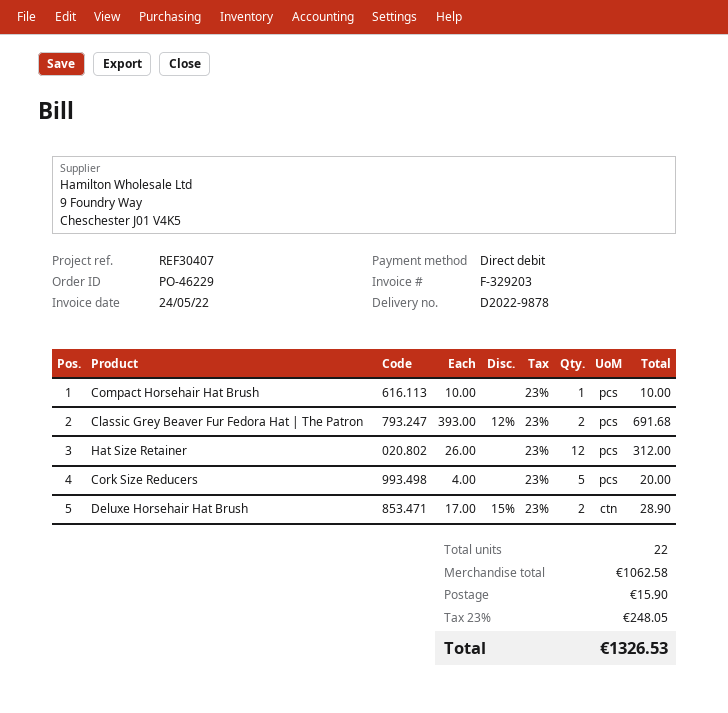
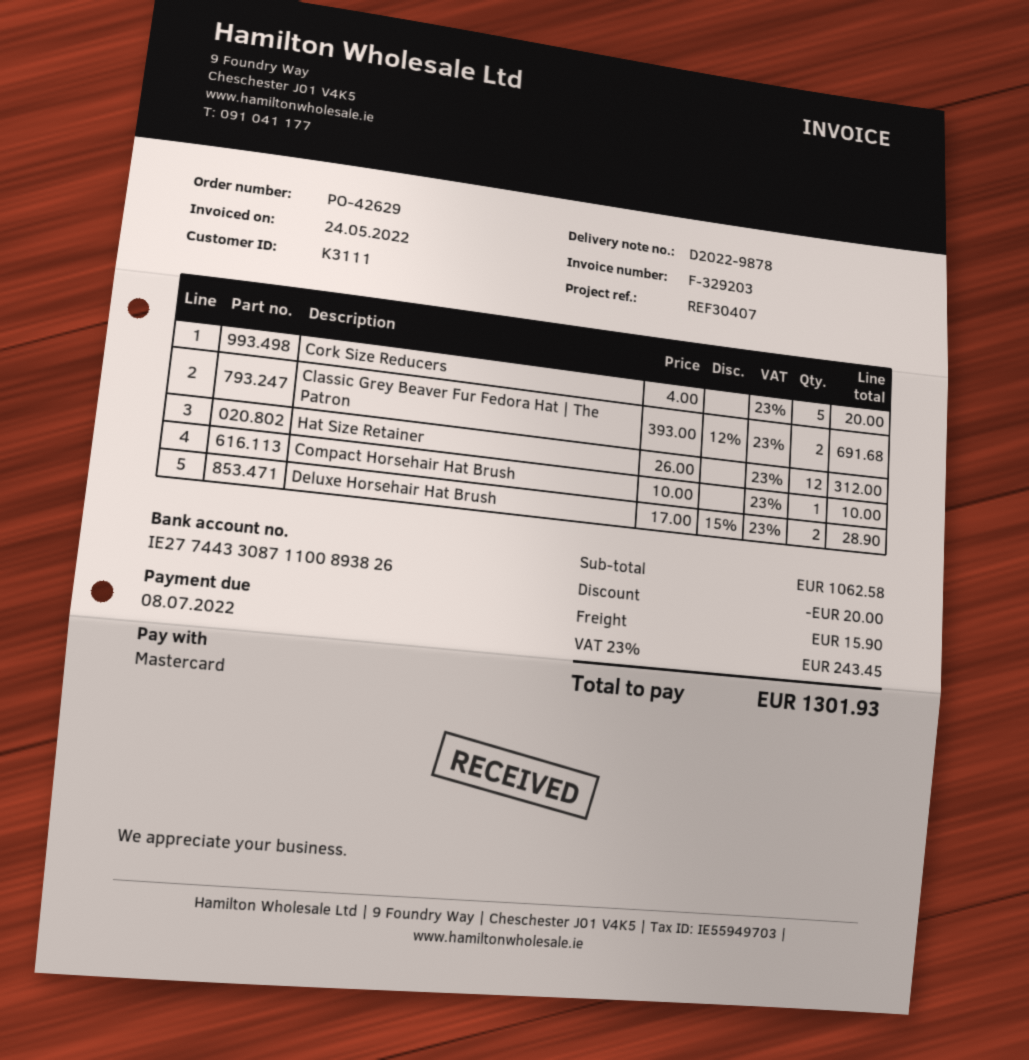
order number: PO-46229 -> PO-42629
payment method: direct debit -> Mastercard
discount: none -> 20.00
tax: 23% = 248.05 -> 23% = 243.45
total: 1326.53 -> 1301.93

